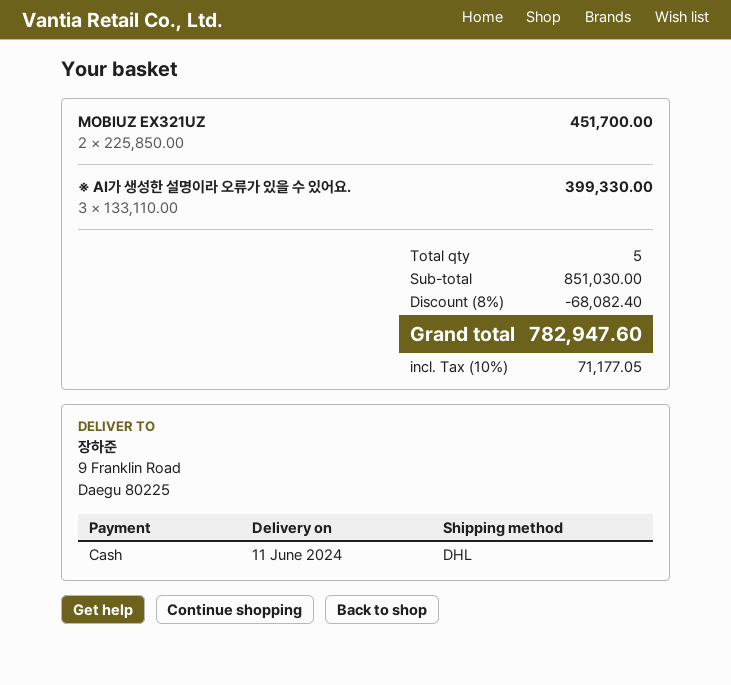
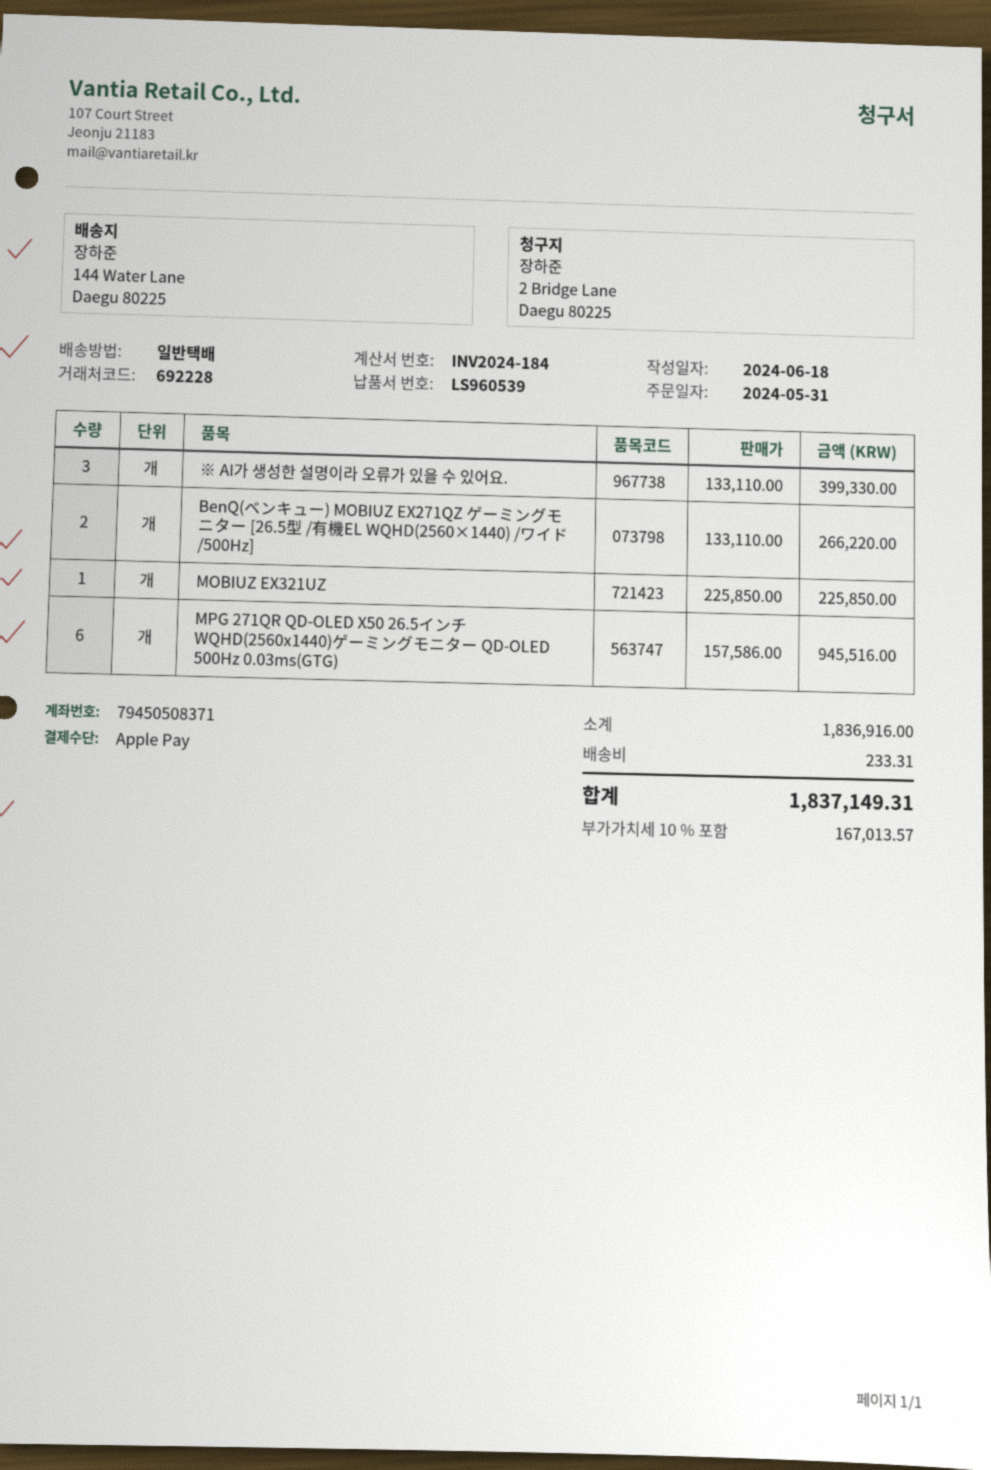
payment method: cash -> Apple Pay
shipping method: DHL -> standard
ship to: 9 Franklin Road, Daegu 80225 -> 144 Water Lane, Daegu 80225
MOBIUZ EX321UZ: 2 x 225850.00 = 451700.00 -> 1 x 225850.00 = 225850.00
BenQ(ベンキュー) MOBIUZ EX271QZ ゲーミングモニター [26.5型 /有機EL WQHD(2560×1440) /ワイド /500Hz]: none -> 2 x 133110.00 = 266220.00
MPG 271QR QD-OLED X50 26.5インチ WQHD(2560x1440)ゲーミングモニター QD-OLED 500Hz 0.03ms(GTG): none -> 6 x 157586.00 = 945516.00
subtotal: 851030.00 -> 1836916.00
discount: 8% = 68082.40 -> none
shipping: none -> 233.31
tax: 10% = 71177.05 -> 10% = 167013.57
total: 782947.60 -> 1837149.31

